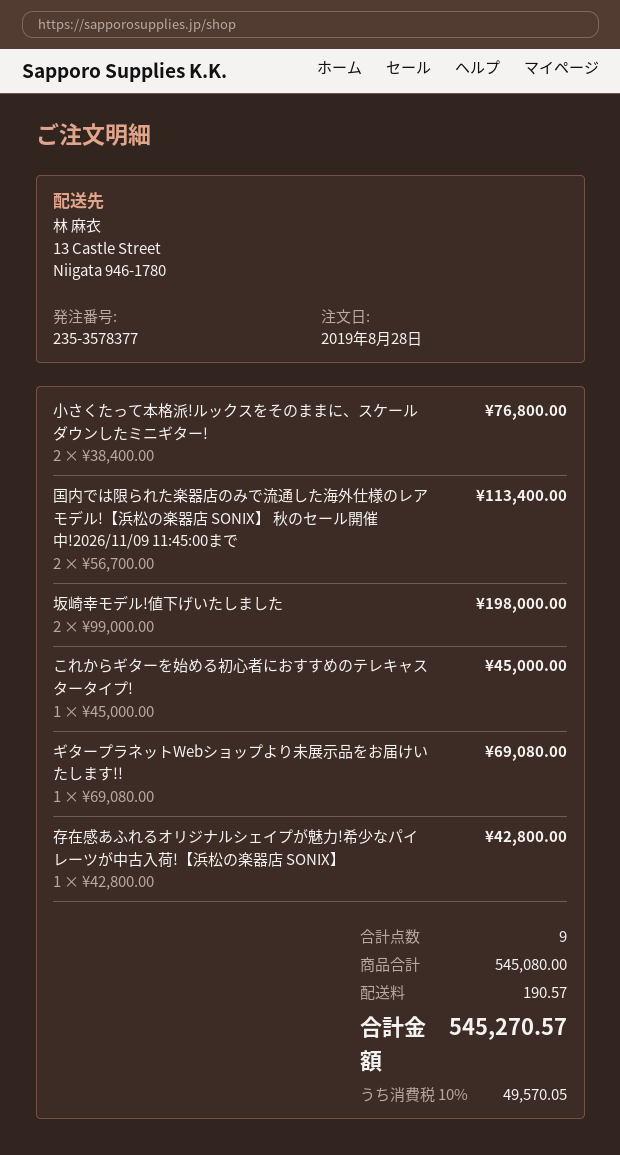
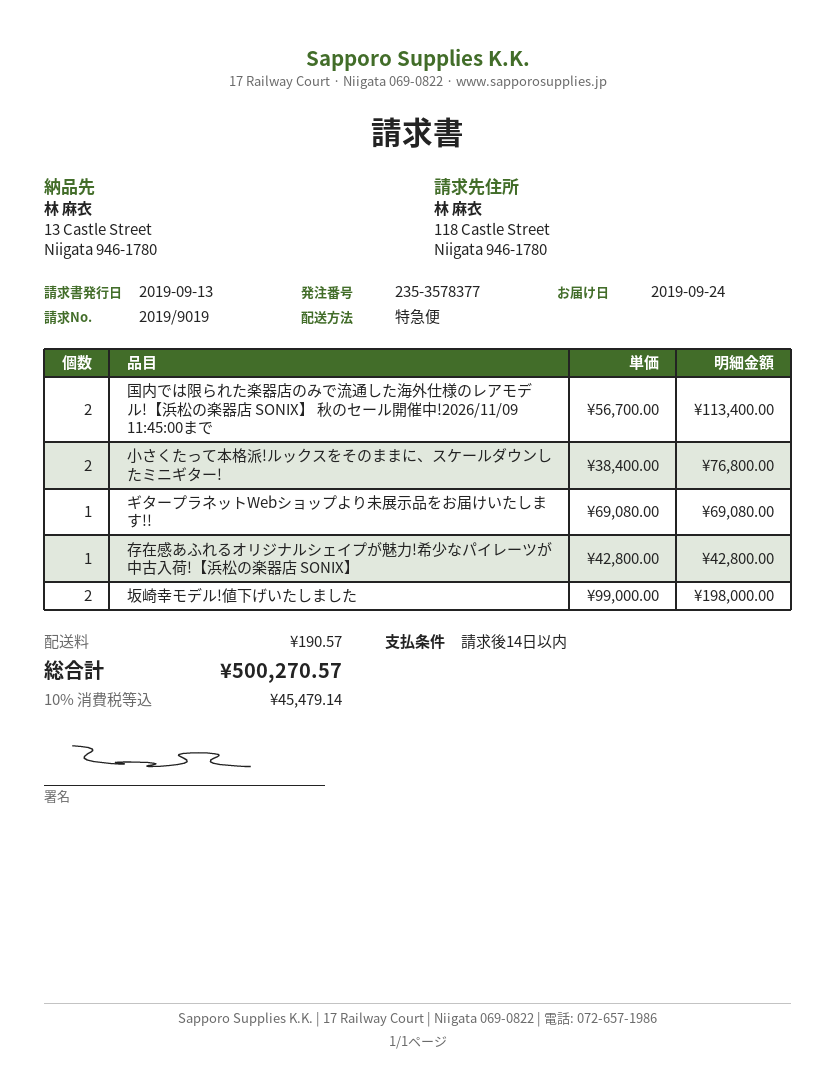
これからギターを始める初心者におすすめのテレキャスタータイプ!: 1 x 45000.00 = 45000.00 -> none
tax: 10% = 49570.05 -> 10% = 45479.14
total: 545270.57 -> 500270.57

